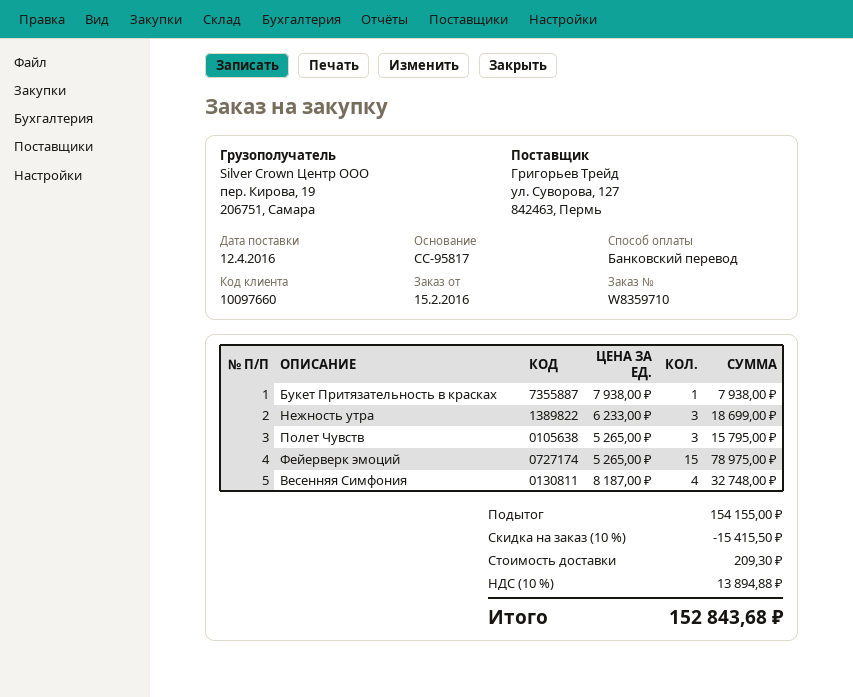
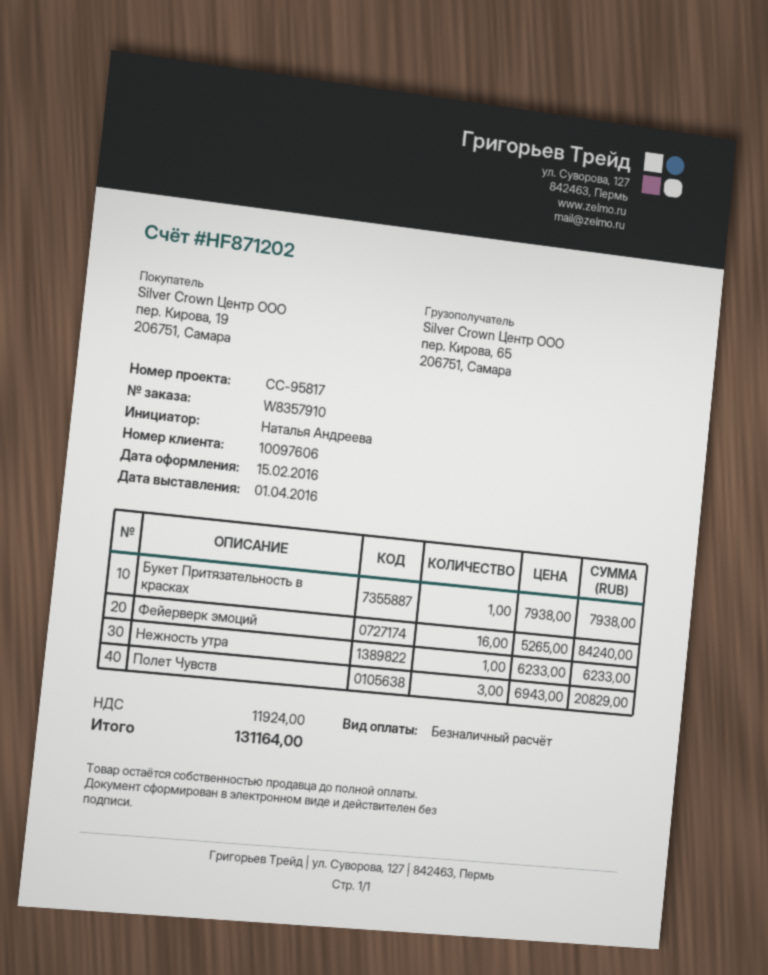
order number: W8359710 -> W8357910
customer number: 10097660 -> 10097606
ship to: пер. Кирова, 19, 206751, Самара -> пер. Кирова, 65, 206751, Самара
Нежность утра: 3 x 6233.00 = 18699.00 -> 1 x 6233.00 = 6233.00
Полет Чувств: 3 x 5265.00 = 15795.00 -> 3 x 6943.00 = 20829.00
Фейерверк эмоций: 15 x 5265.00 = 78975.00 -> 16 x 5265.00 = 84240.00
Весенняя Симфония: 4 x 8187.00 = 32748.00 -> none
discount: 10% = 15415.50 -> none
shipping: 209.30 -> none
tax: 13894.88 -> 11924.00
total: 152843.68 -> 131164.00

